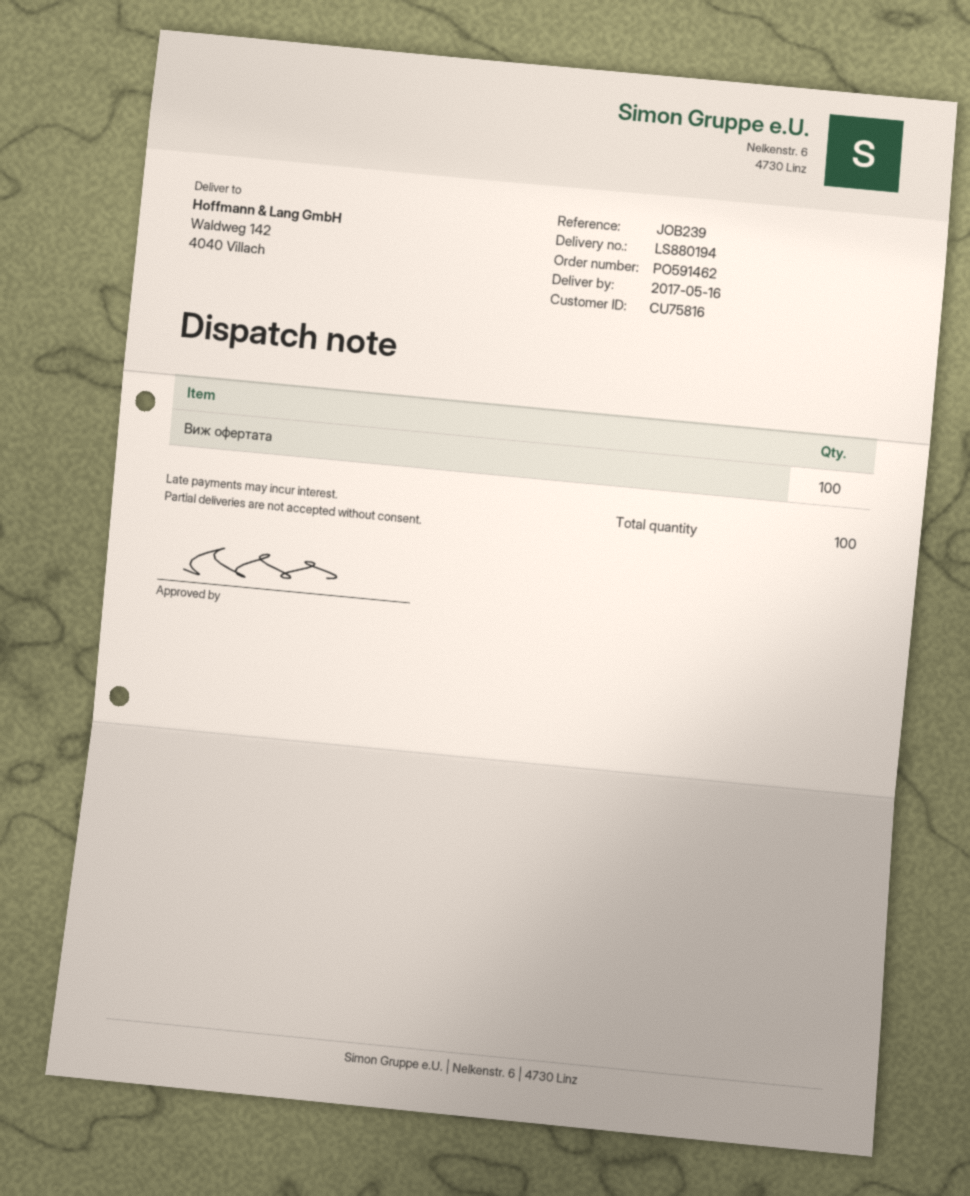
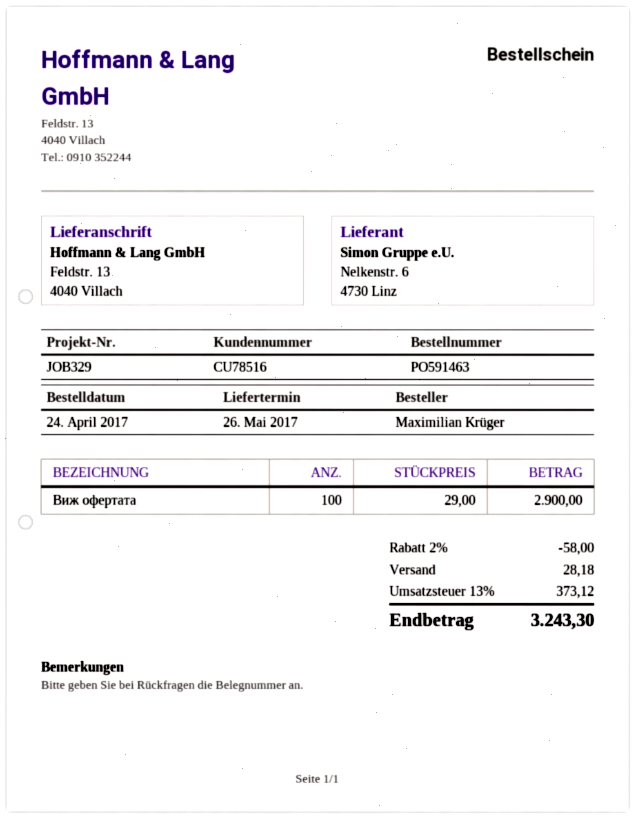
order number: PO591462 -> PO591463
delivery date: 2017-05-16 -> 2017-05-26
customer number: CU75816 -> CU78516
reference: JOB239 -> JOB329
ship to: Waldweg 142, 4040 Villach -> Feldstr. 13, 4040 Villach

